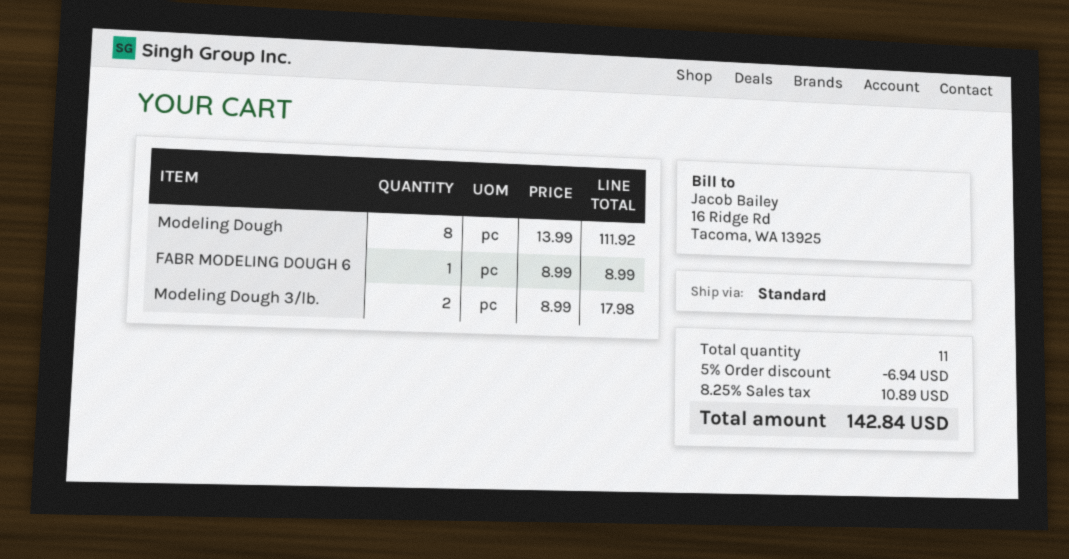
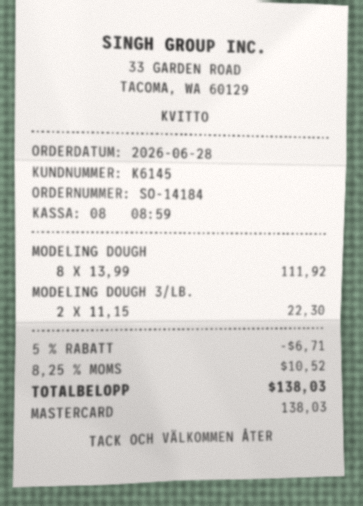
FABR MODELING DOUGH 6: 1 x 8.99 = 8.99 -> none
Modeling Dough 3/lb.: 2 x 8.99 = 17.98 -> 2 x 11.15 = 22.30
discount: 5% = 6.94 -> 5% = 6.71
tax: 8.25% = 10.89 -> 8.25% = 10.52
total: 142.84 -> 138.03

